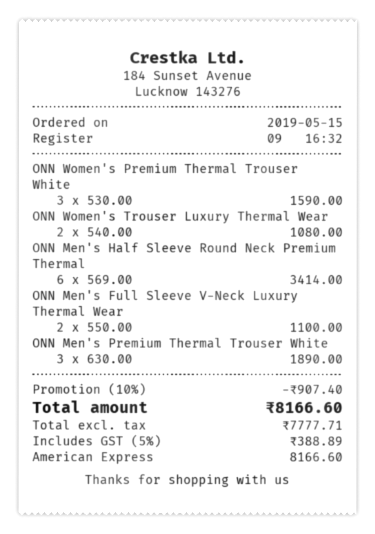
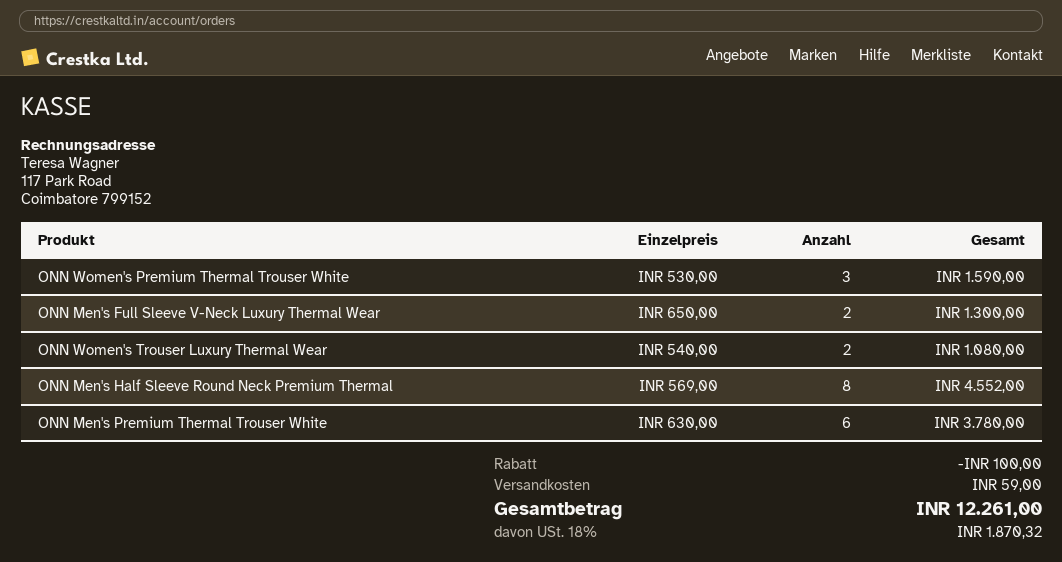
ONN Men's Half Sleeve Round Neck Premium Thermal: 6 x 569.00 = 3414.00 -> 8 x 569.00 = 4552.00
ONN Men's Full Sleeve V-Neck Luxury Thermal Wear: 2 x 550.00 = 1100.00 -> 2 x 650.00 = 1300.00
ONN Men's Premium Thermal Trouser White: 3 x 630.00 = 1890.00 -> 6 x 630.00 = 3780.00
discount: 907.40 -> 100.00
shipping: none -> 59.00
tax: 5% = 388.89 -> 18% = 1870.32
total: 8166.60 -> 12261.00

